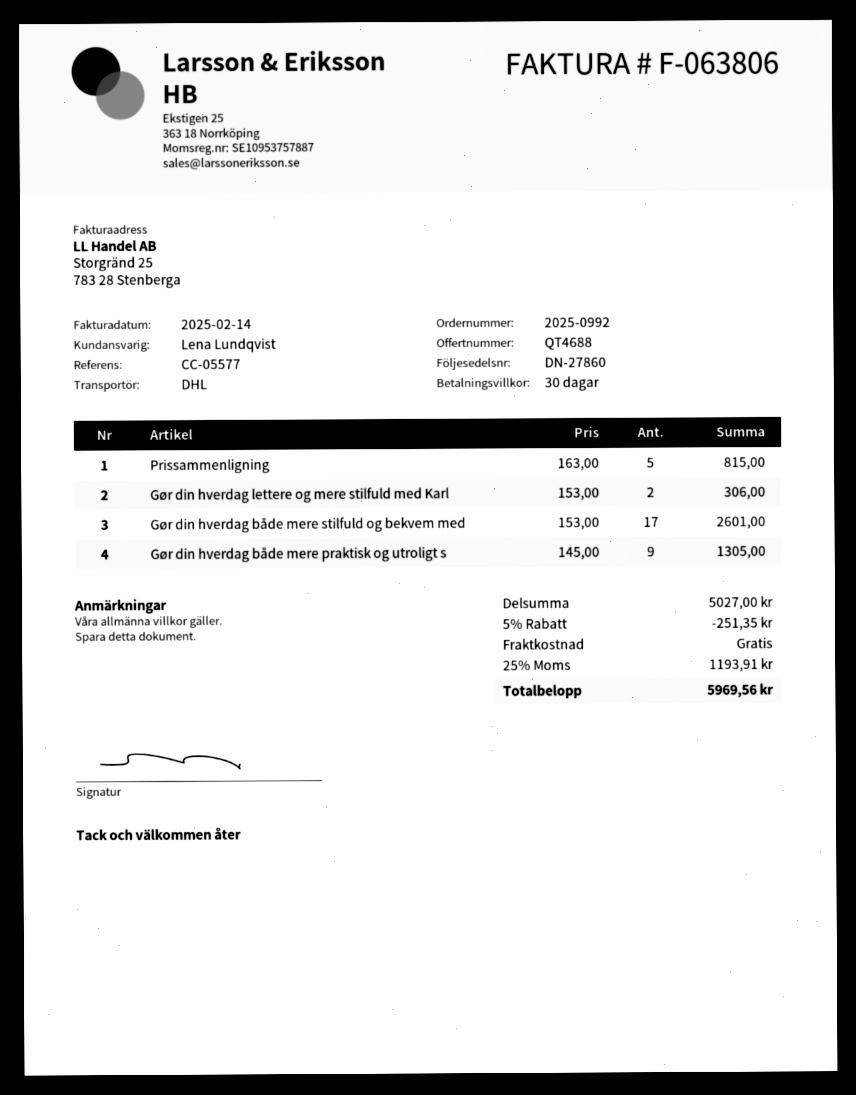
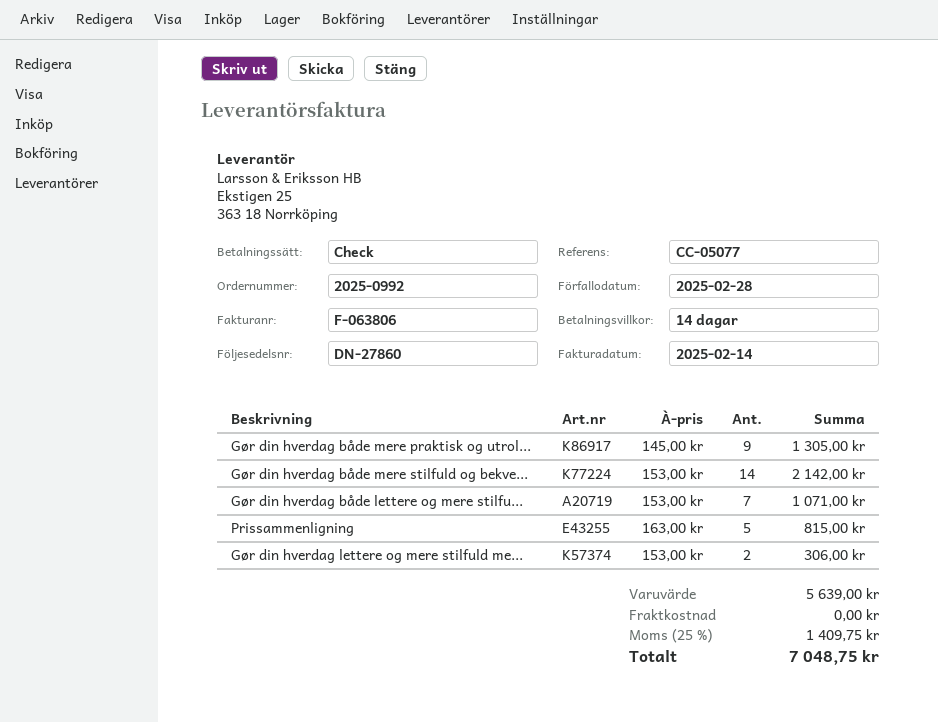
payment terms: 30 days -> 14 days
reference: CC-05577 -> CC-05077
Gør din hverdag både mere stilfuld og bekvem med: 17 x 153.00 = 2601.00 -> 14 x 153.00 = 2142.00
Gør din hverdag både lettere og mere stilfu...: none -> 7 x 153.00 = 1071.00
subtotal: 5027.00 -> 5639.00
discount: 5% = 251.35 -> none
tax: 25% = 1193.91 -> 25% = 1409.75
total: 5969.56 -> 7048.75

